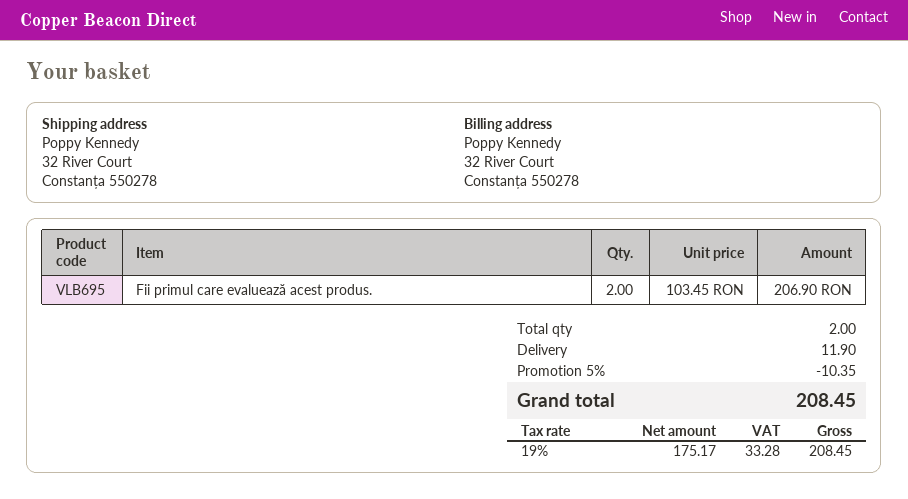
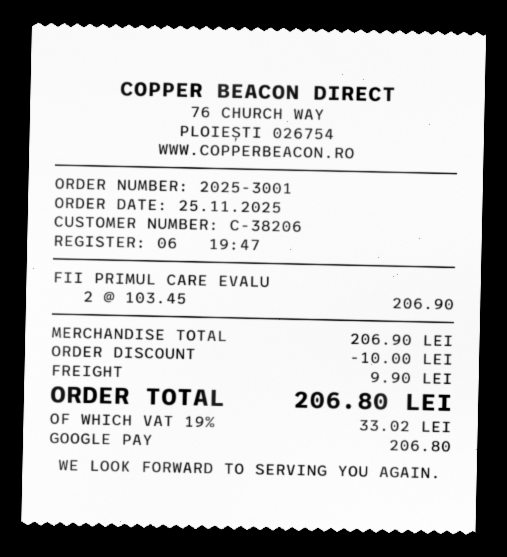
discount: 10.35 -> 10.00
shipping: 11.90 -> 9.90
tax: 19% = 33.28 -> 19% = 33.02
total: 208.45 -> 206.80

